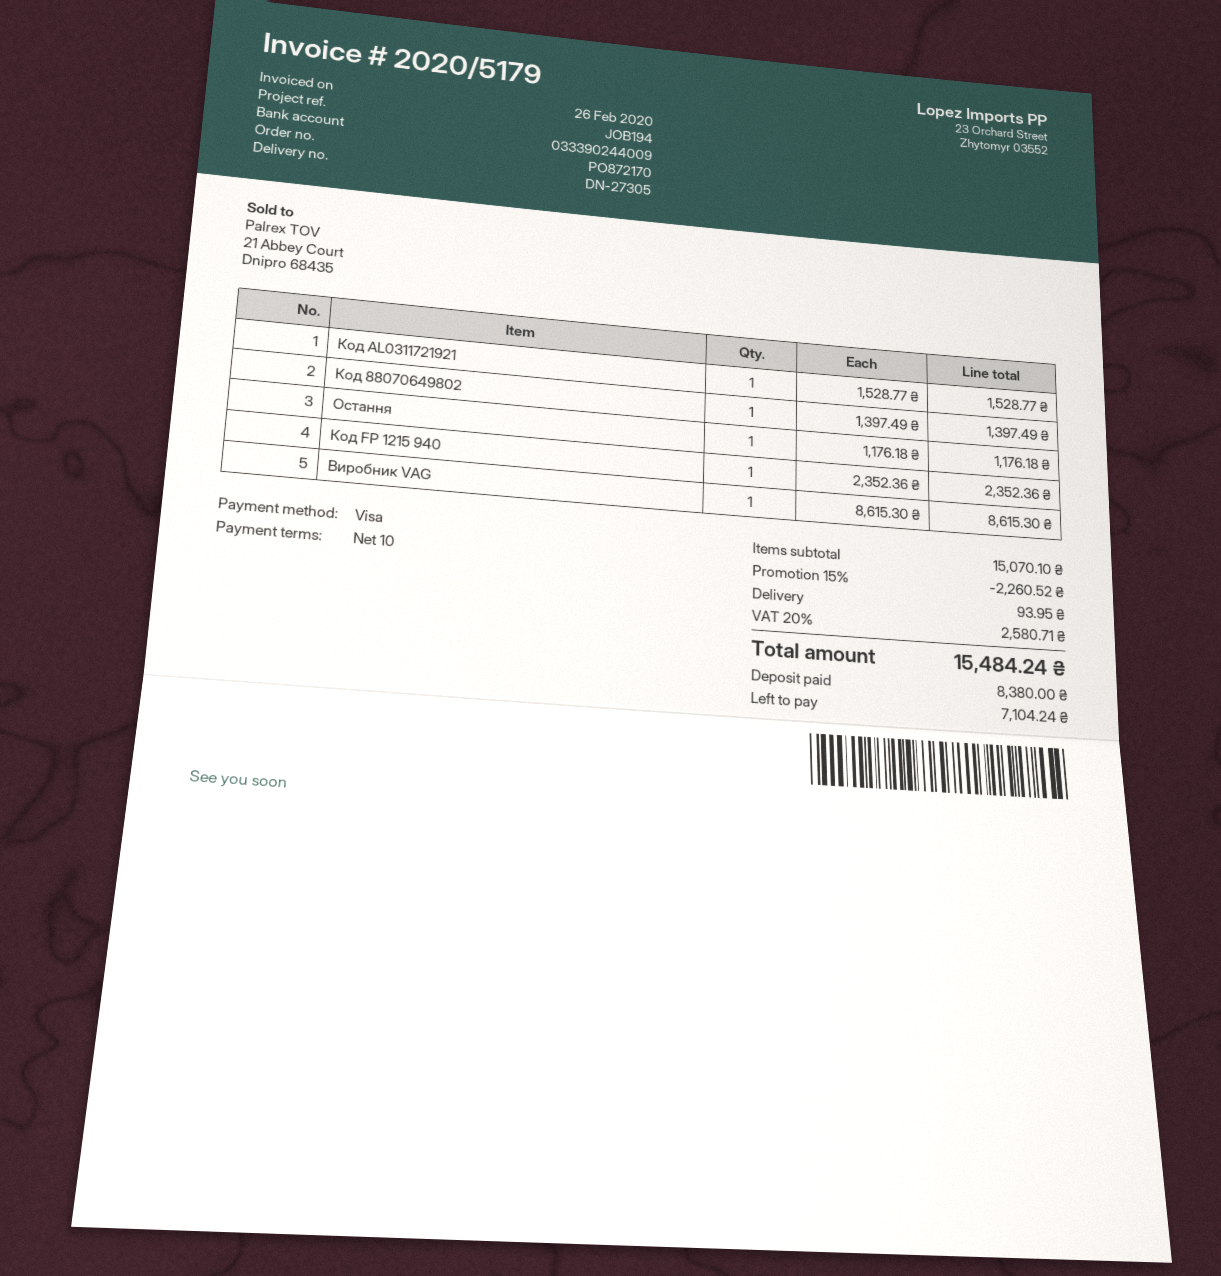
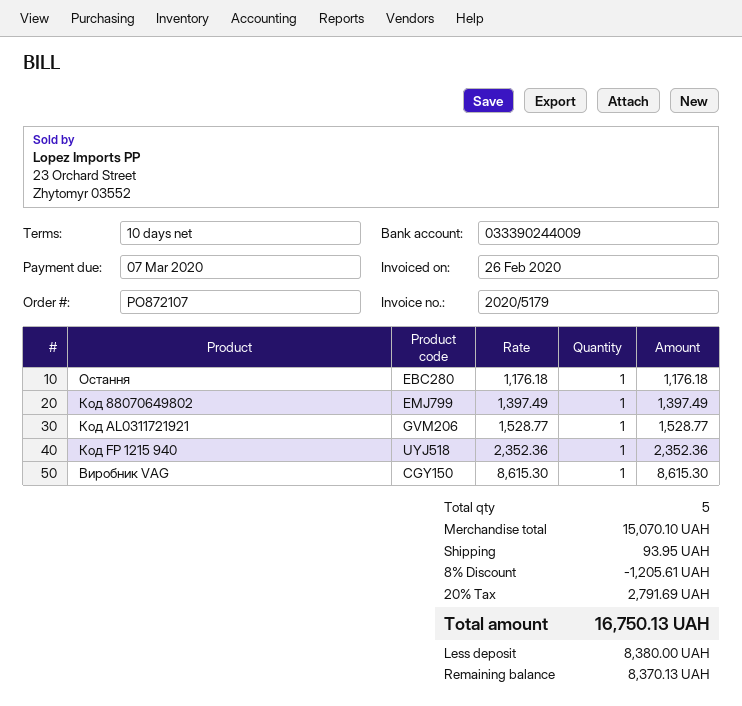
order number: PO872170 -> PO872107
discount: 15% = 2260.52 -> 8% = 1205.61
tax: 20% = 2580.71 -> 20% = 2791.69
total: 15484.24 -> 16750.13
balance: 7104.24 -> 8370.13

